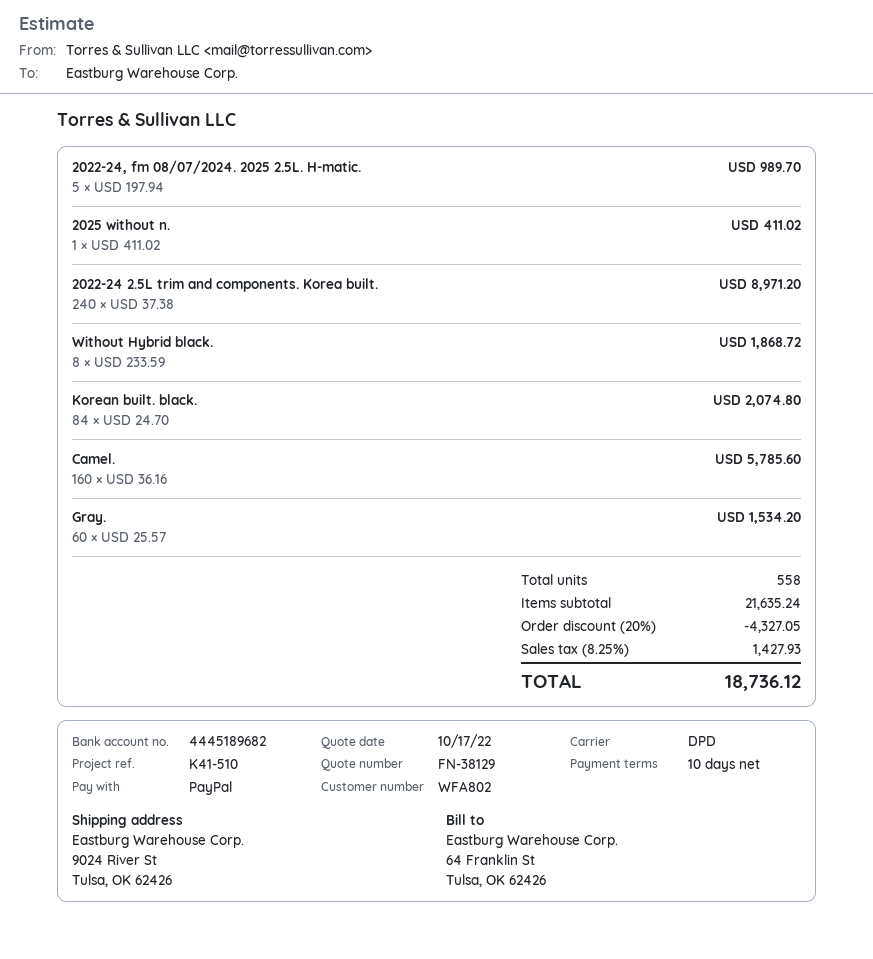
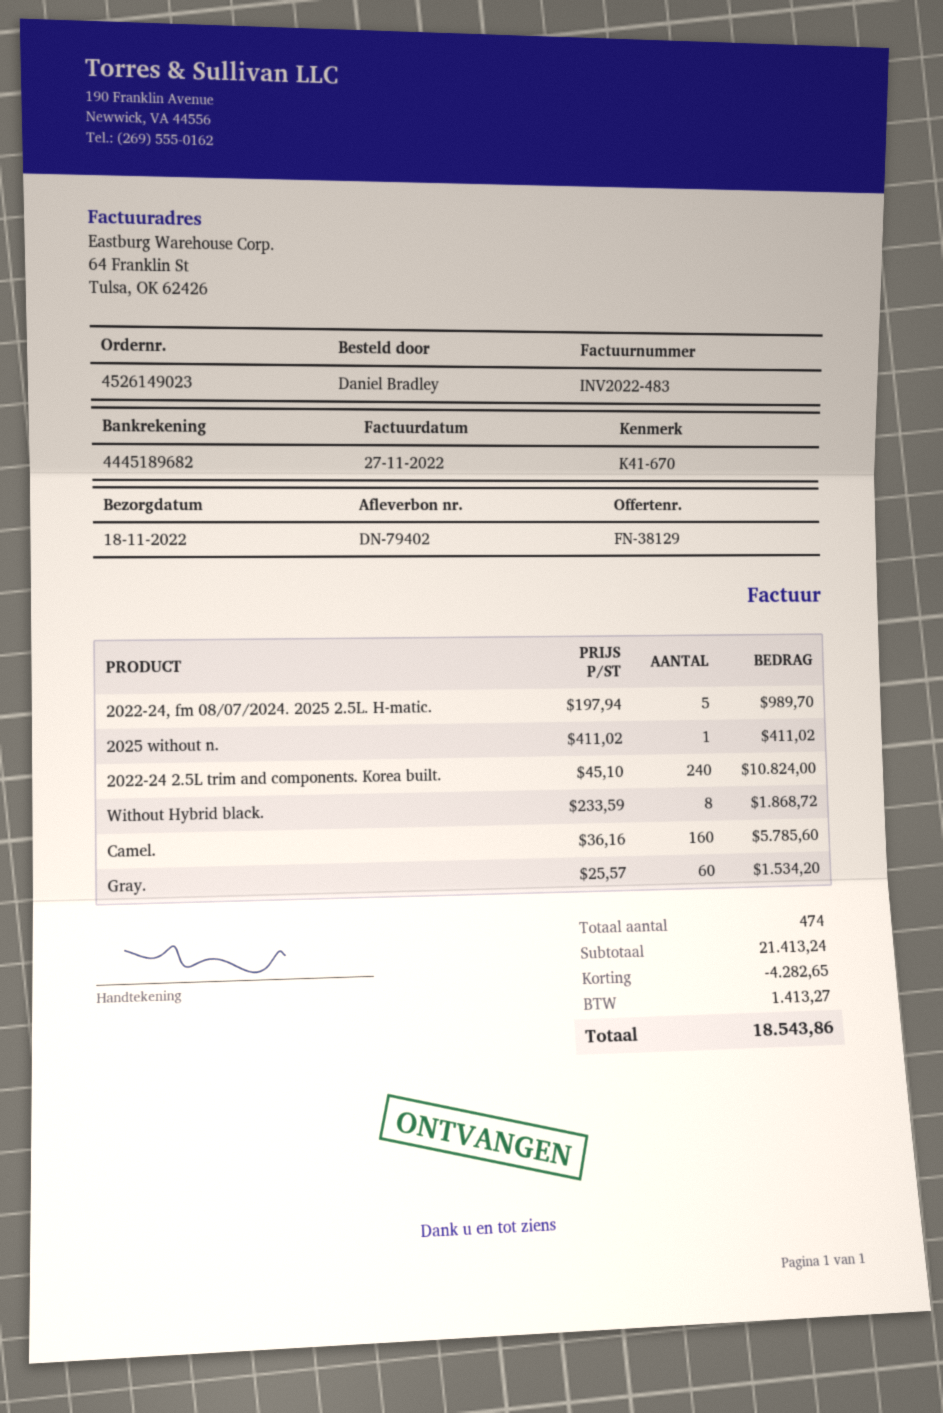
reference: K41-510 -> K41-670
2022-24 2.5L trim and components. Korea built.: 240 x 37.38 = 8971.20 -> 240 x 45.10 = 10824.00
Korean built. black.: 84 x 24.70 = 2074.80 -> none
total quantity: 558 -> 474
subtotal: 21635.24 -> 21413.24
discount: 4327.05 -> 4282.65
tax: 1427.93 -> 1413.27
total: 18736.12 -> 18543.86

